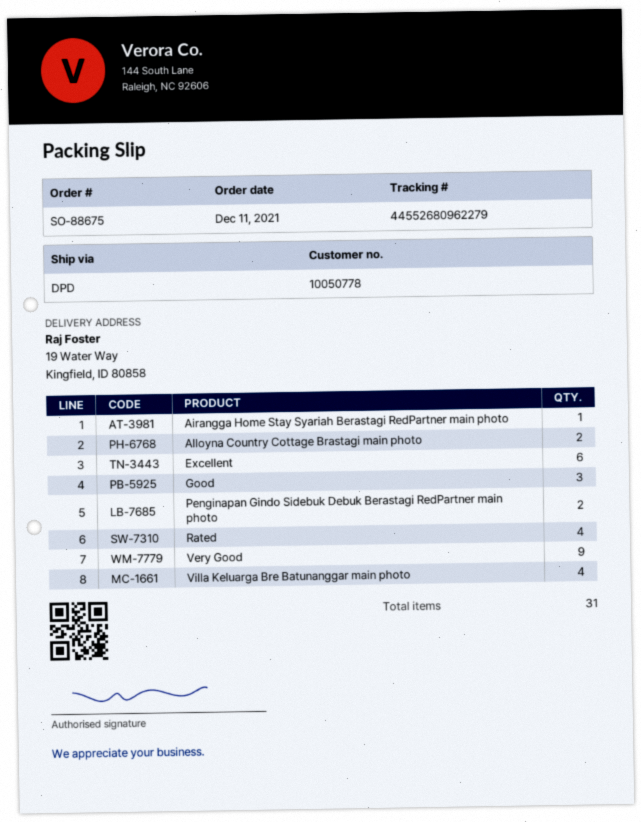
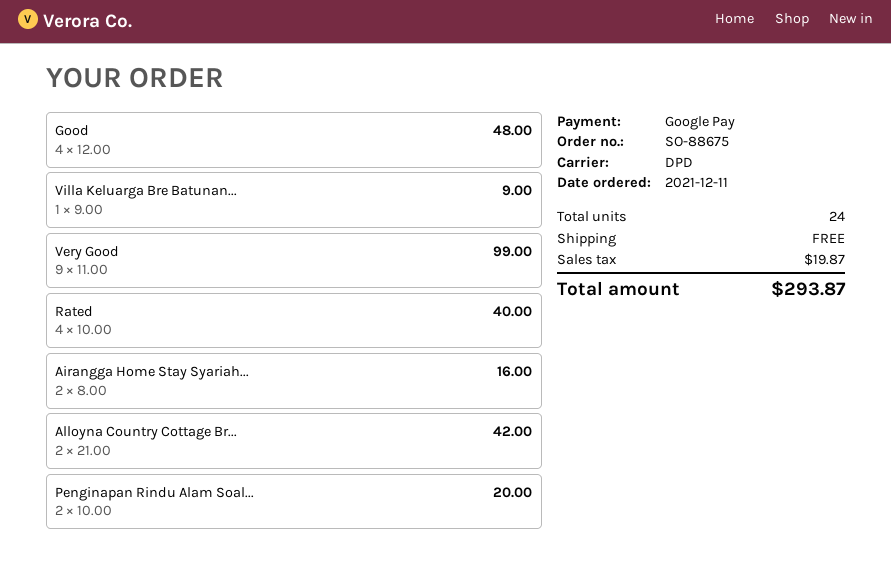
Airangga Home Stay Syariah Berastagi RedPartner main photo: 1 -> 2
Excellent: 6 -> none
Good: 3 -> 4
Penginapan Gindo Sidebuk Debuk Berastagi RedPartner main photo: 2 -> none
Villa Keluarga Bre Batunanggar main photo: 4 -> 1
Penginapan Rindu Alam Soal...: none -> 2
total quantity: 31 -> 24

